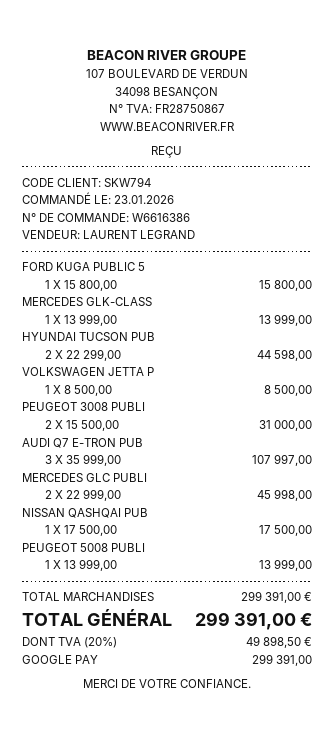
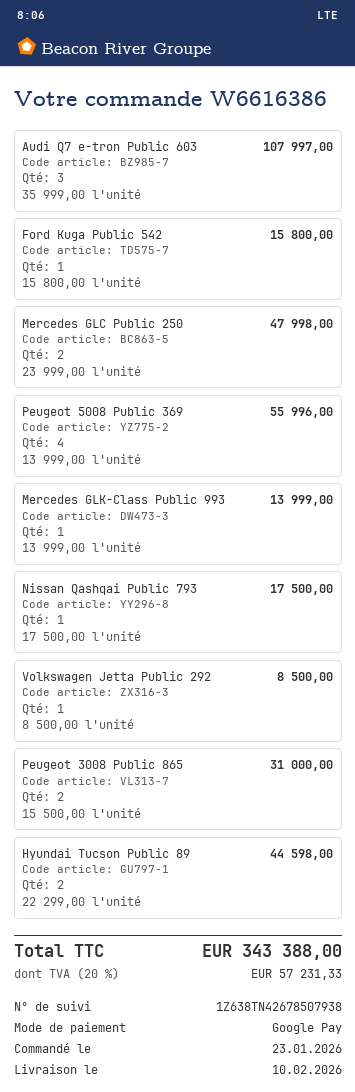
MERCEDES GLC PUBLI: 2 x 22999.00 = 45998.00 -> 2 x 23999.00 = 47998.00
PEUGEOT 5008 PUBLI: 1 x 13999.00 = 13999.00 -> 4 x 13999.00 = 55996.00
tax: 20% = 49898.50 -> 20% = 57231.33
total: 299391.00 -> 343388.00

